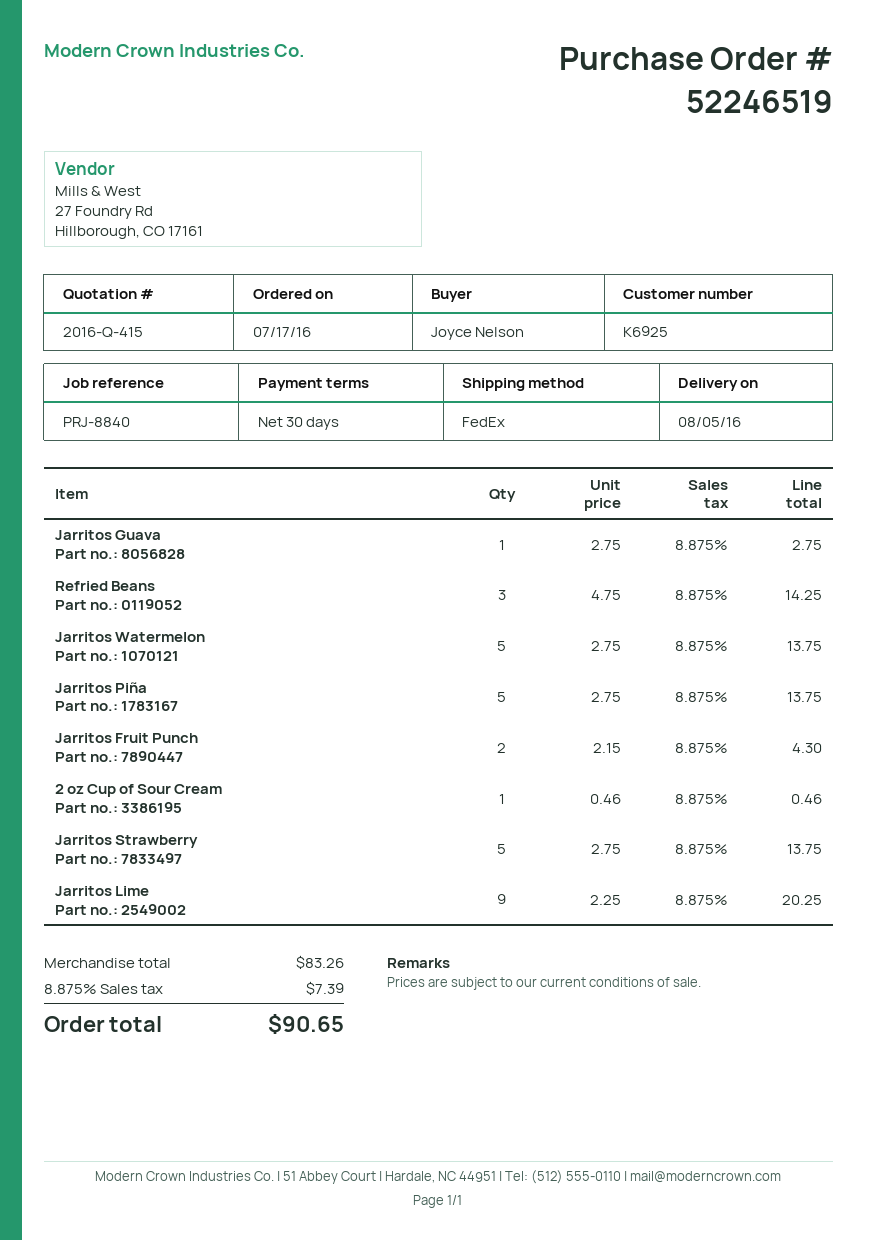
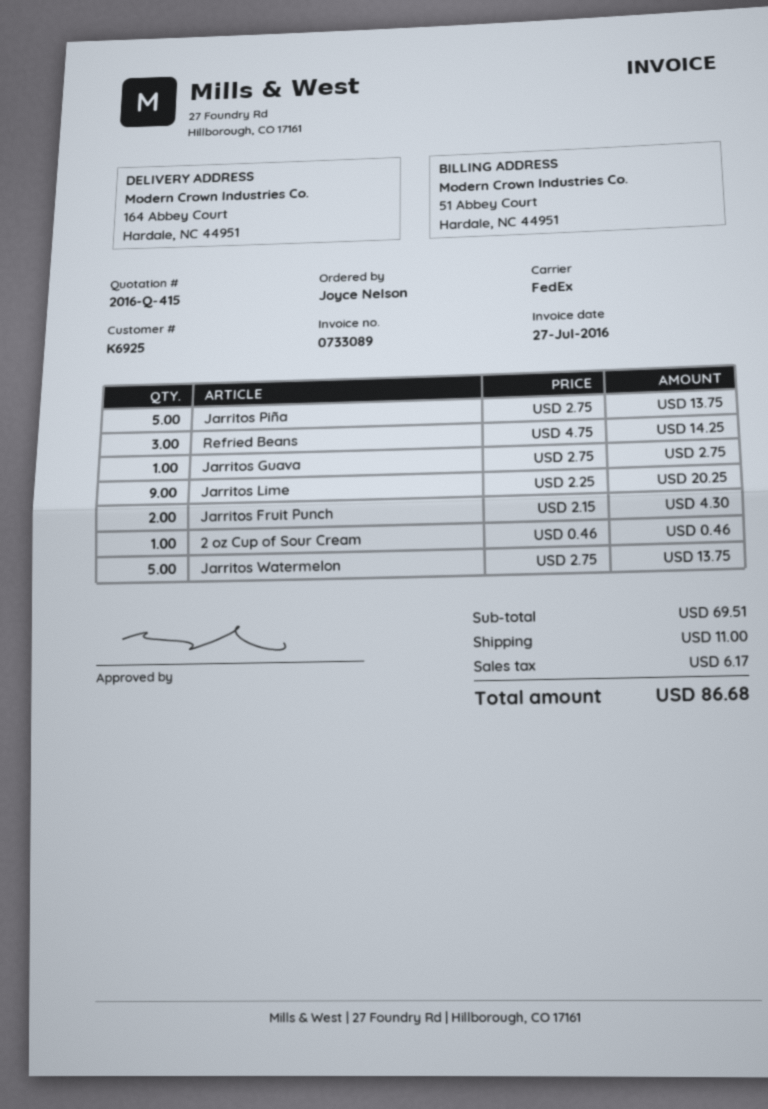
Jarritos Strawberry: 5 x 2.75 = 13.75 -> none
subtotal: 83.26 -> 69.51
shipping: none -> 11.00
tax: 7.39 -> 6.17
total: 90.65 -> 86.68

